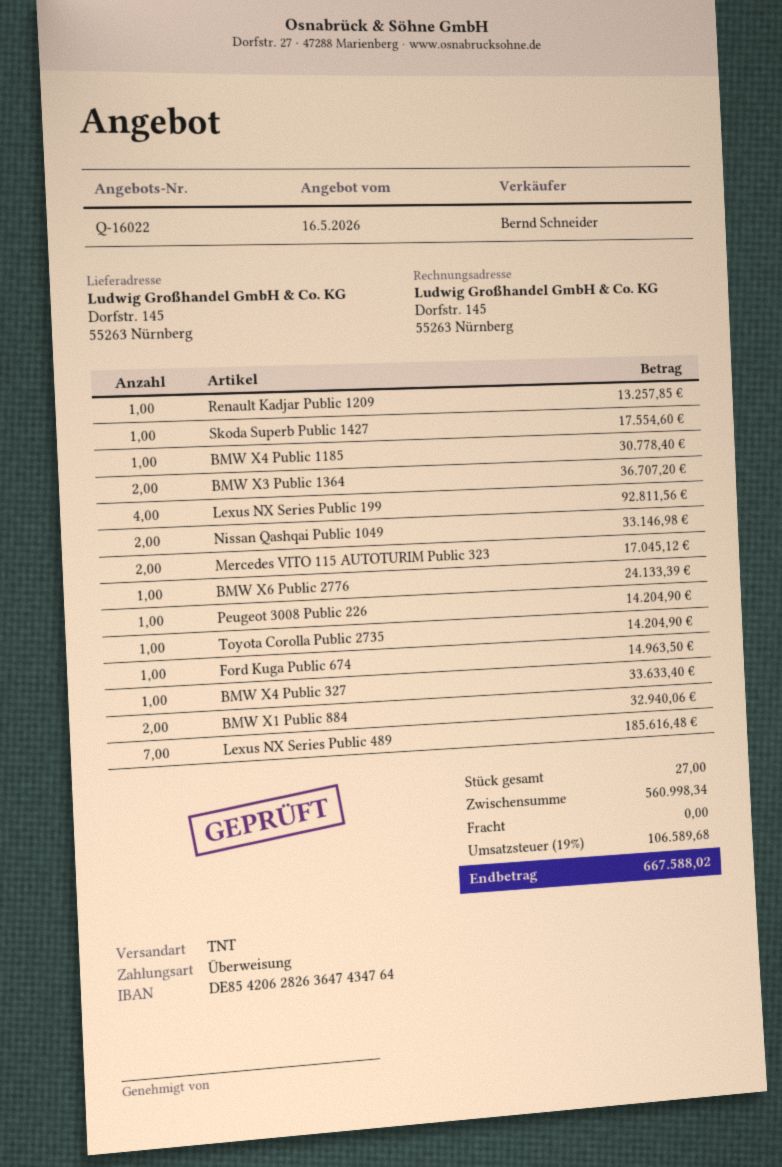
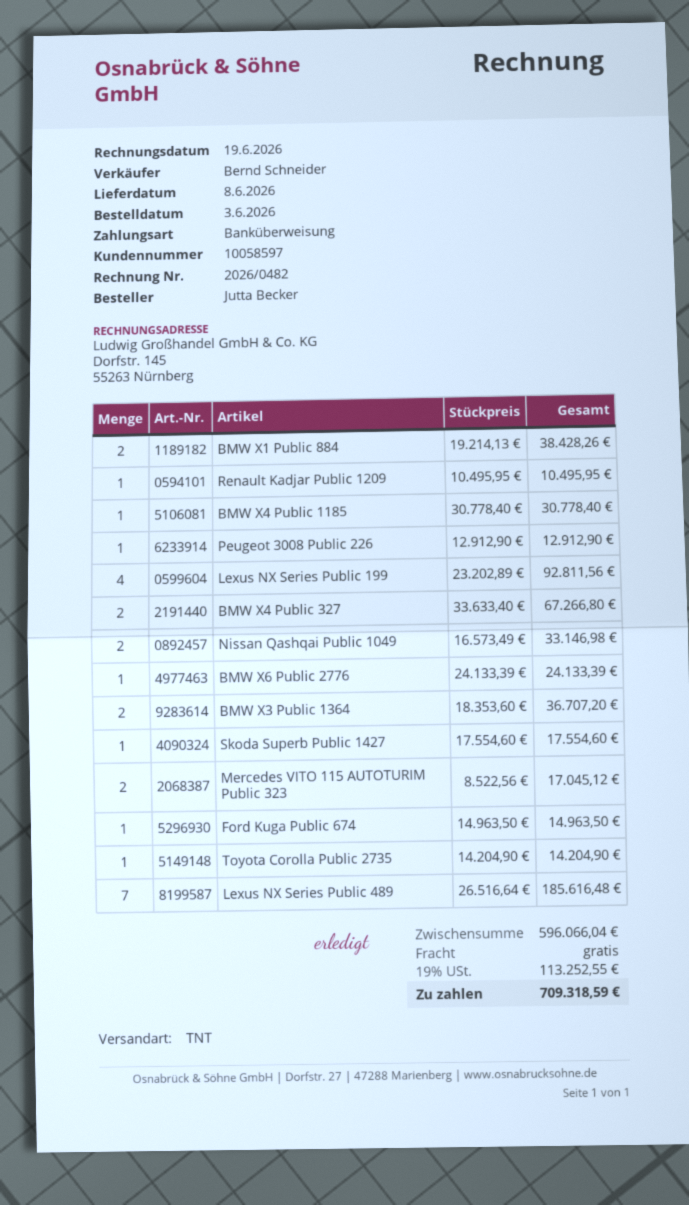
Renault Kadjar Public 1209: 1 for 13257.85 -> 1 for 10495.95
Peugeot 3008 Public 226: 1 for 14204.90 -> 1 for 12912.90
BMW X4 Public 327: 1 for 33633.40 -> 2 for 67266.80
BMW X1 Public 884: 2 for 32940.06 -> 2 for 38428.26
subtotal: 560998.34 -> 596066.04
tax: 19% = 106589.68 -> 19% = 113252.55
total: 667588.02 -> 709318.59

